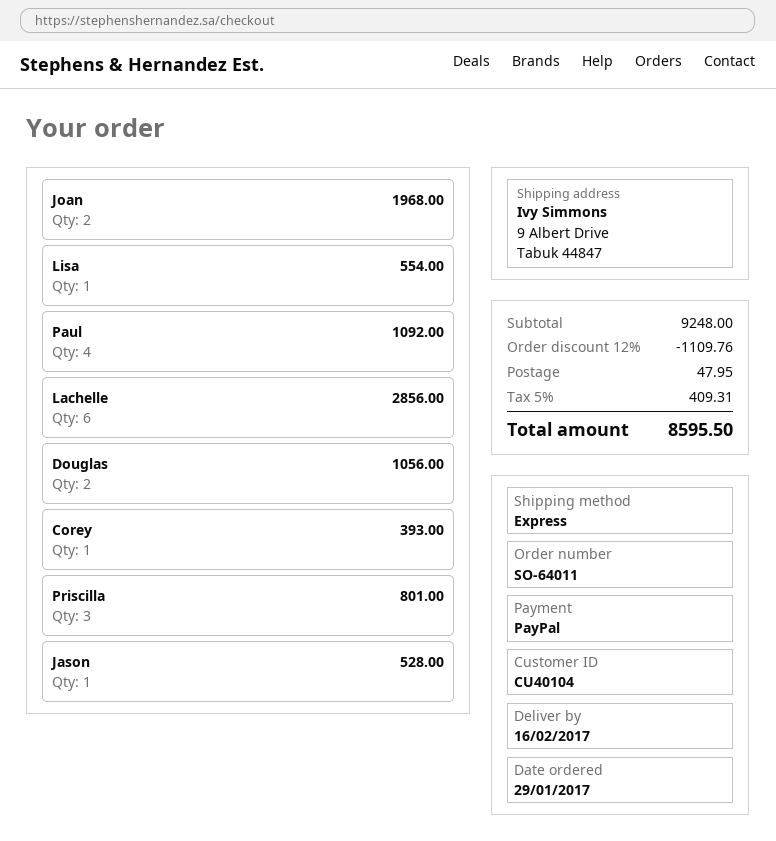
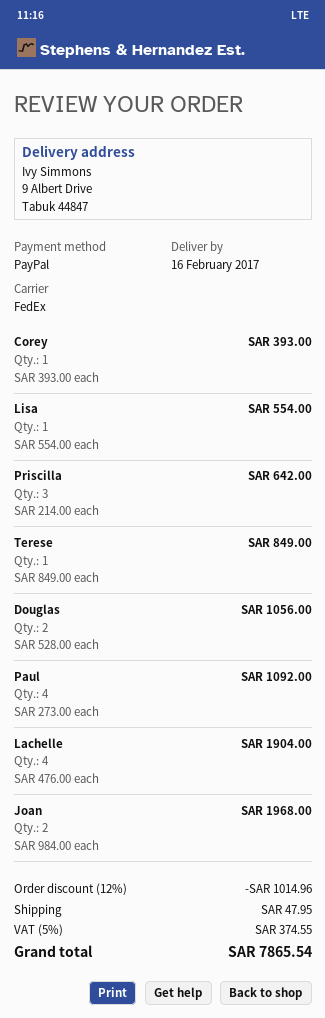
shipping method: express -> FedEx
Lachelle: 6 for 2856.00 -> 4 for 1904.00
Priscilla: 3 for 801.00 -> 3 for 642.00
Jason: 1 for 528.00 -> none
Terese: none -> 1 for 849.00
discount: 12% = 1109.76 -> 12% = 1014.96
tax: 5% = 409.31 -> 5% = 374.55
total: 8595.50 -> 7865.54

